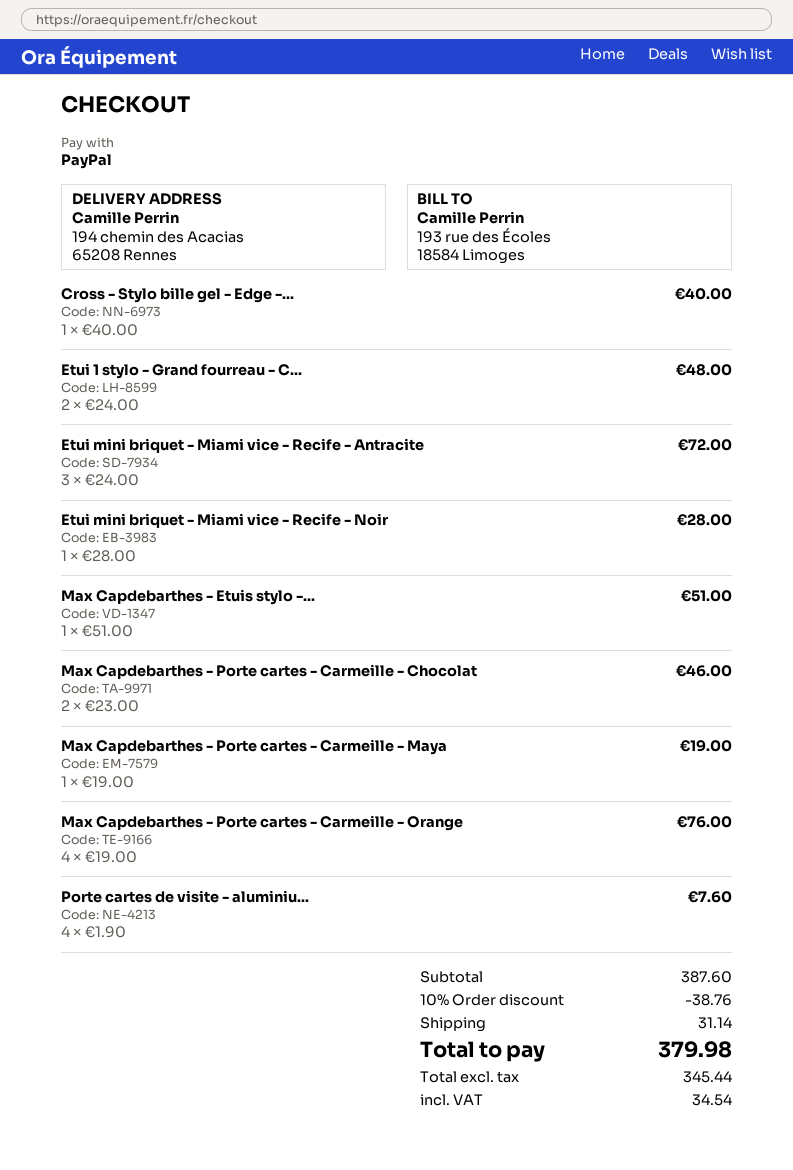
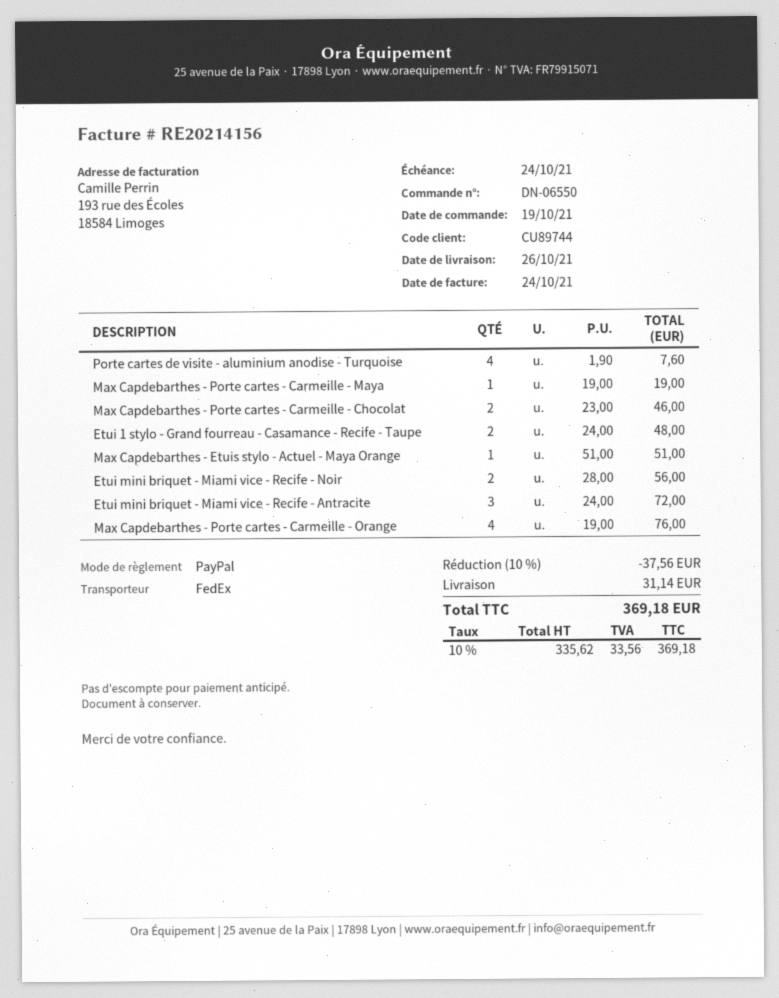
Cross - Stylo bille gel - Edge -...: 1 x 40.00 = 40.00 -> none
Etui mini briquet - Miami vice - Recife - Noir: 1 x 28.00 = 28.00 -> 2 x 28.00 = 56.00
discount: 10% = 38.76 -> 10% = 37.56
net: 345.44 -> 335.62
tax: 34.54 -> 33.56
total: 379.98 -> 369.18

